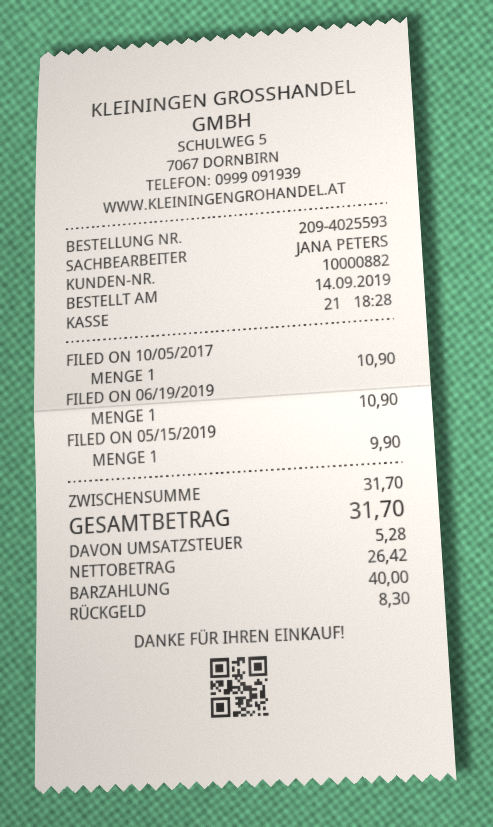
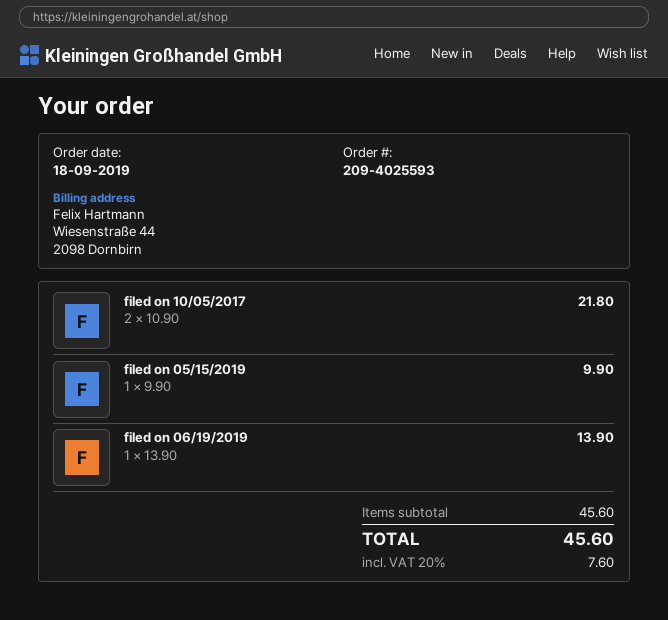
order date: 2019-09-14 -> 2019-09-18
FILED ON 10/05/2017: 1 for 10.90 -> 2 for 21.80
FILED ON 06/19/2019: 1 for 10.90 -> 1 for 13.90
subtotal: 31.70 -> 45.60
tax: 5.28 -> 7.60
total: 31.70 -> 45.60

